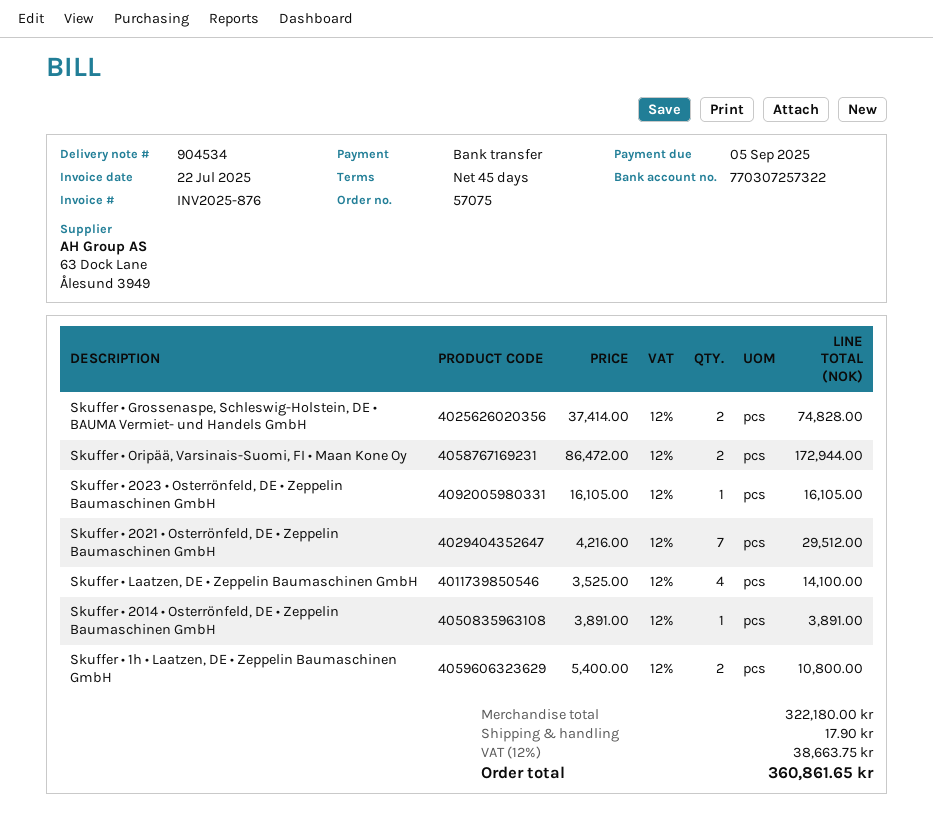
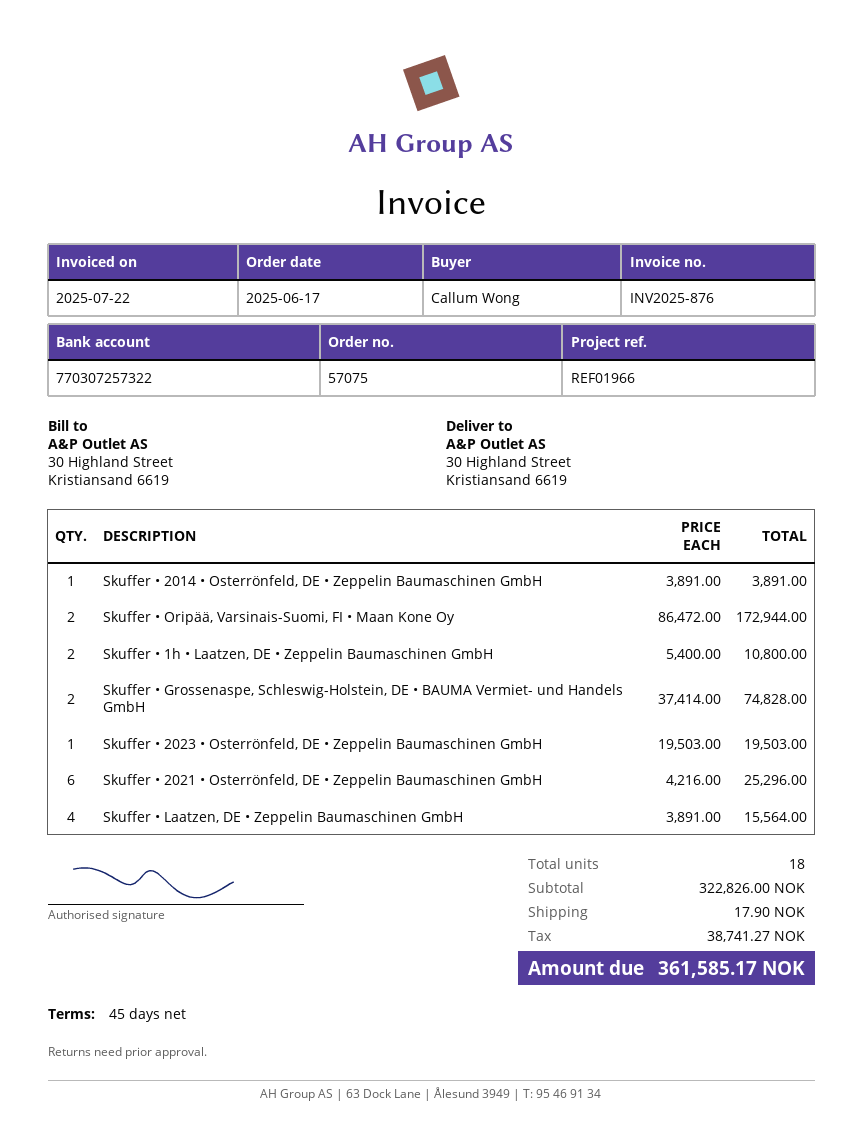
Skuffer • 2023 • Osterrönfeld, DE • Zeppelin Baumaschinen GmbH: 1 x 16105.00 = 16105.00 -> 1 x 19503.00 = 19503.00
Skuffer • 2021 • Osterrönfeld, DE • Zeppelin Baumaschinen GmbH: 7 x 4216.00 = 29512.00 -> 6 x 4216.00 = 25296.00
Skuffer • Laatzen, DE • Zeppelin Baumaschinen GmbH: 4 x 3525.00 = 14100.00 -> 4 x 3891.00 = 15564.00
subtotal: 322180.00 -> 322826.00
tax: 38663.75 -> 38741.27
total: 360861.65 -> 361585.17

